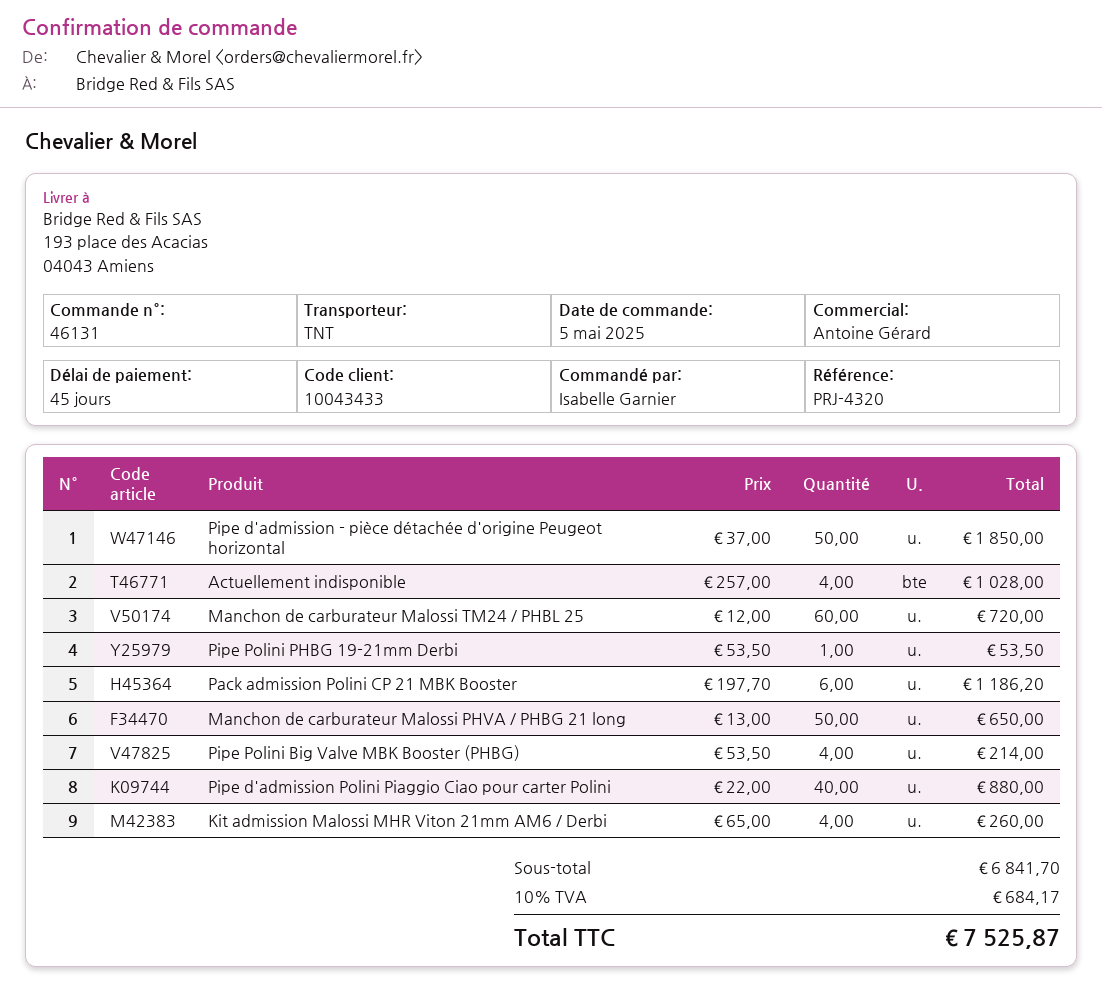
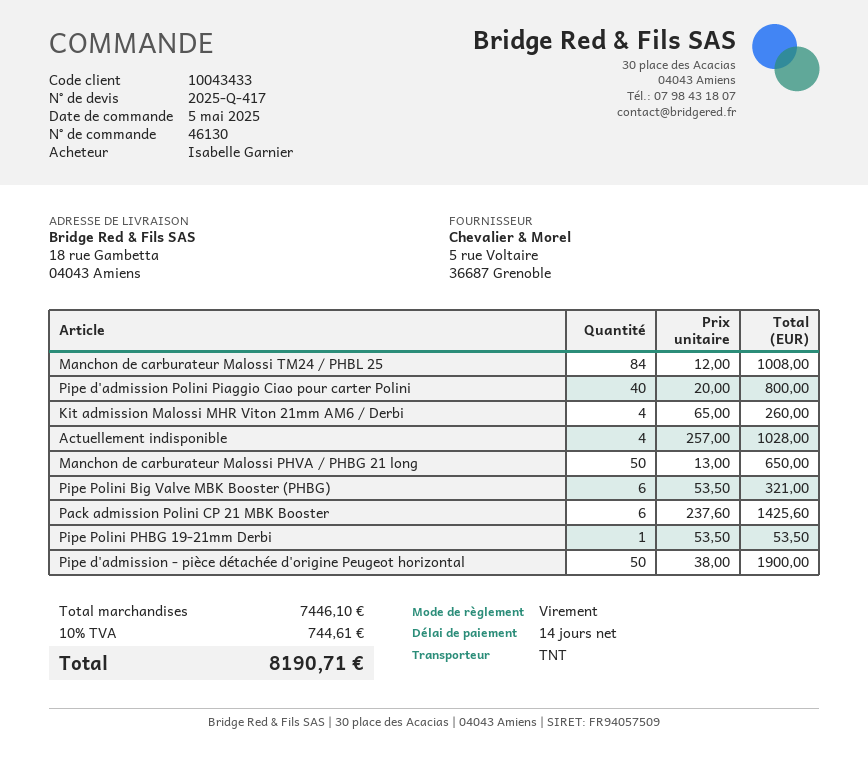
order number: 46131 -> 46130
payment terms: 45 days -> 14 days
ship to: 193 place des Acacias, 04043 Amiens -> 18 rue Gambetta, 04043 Amiens
Pipe d'admission - pièce détachée d'origine Peugeot horizontal: 50 x 37.00 = 1850.00 -> 50 x 38.00 = 1900.00
Manchon de carburateur Malossi TM24 / PHBL 25: 60 x 12.00 = 720.00 -> 84 x 12.00 = 1008.00
Pack admission Polini CP 21 MBK Booster: 6 x 197.70 = 1186.20 -> 6 x 237.60 = 1425.60
Pipe Polini Big Valve MBK Booster (PHBG): 4 x 53.50 = 214.00 -> 6 x 53.50 = 321.00
Pipe d'admission Polini Piaggio Ciao pour carter Polini: 40 x 22.00 = 880.00 -> 40 x 20.00 = 800.00
subtotal: 6841.70 -> 7446.10
tax: 10% = 684.17 -> 10% = 744.61
total: 7525.87 -> 8190.71

